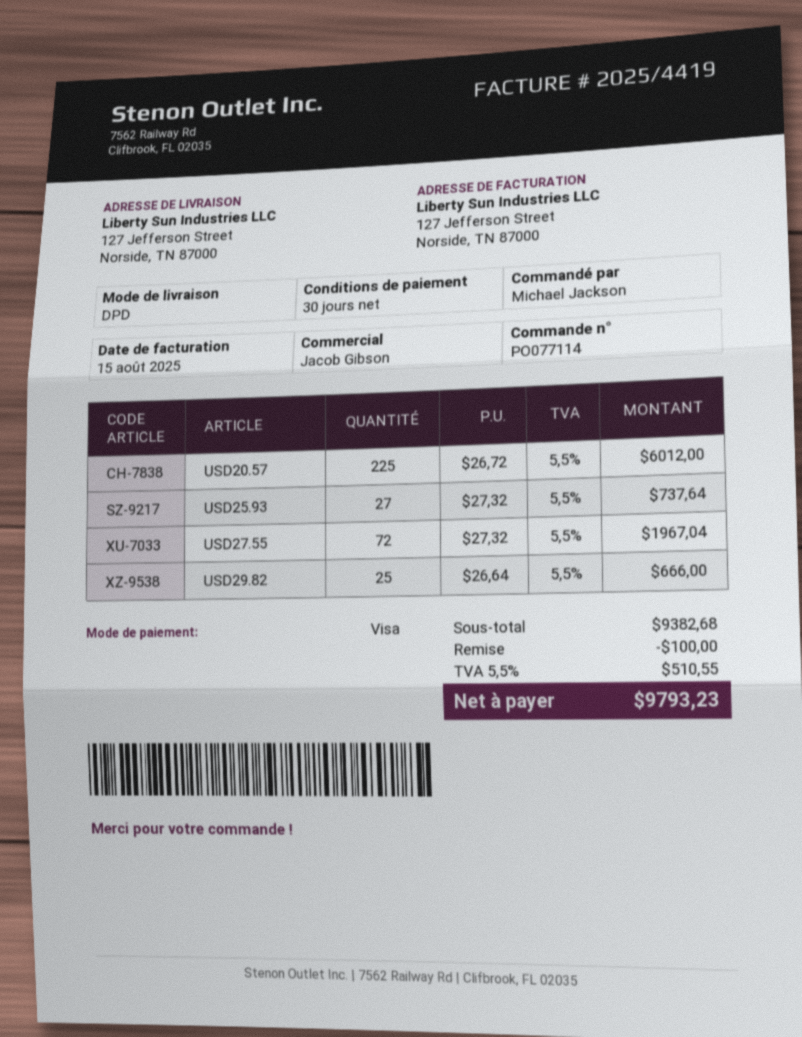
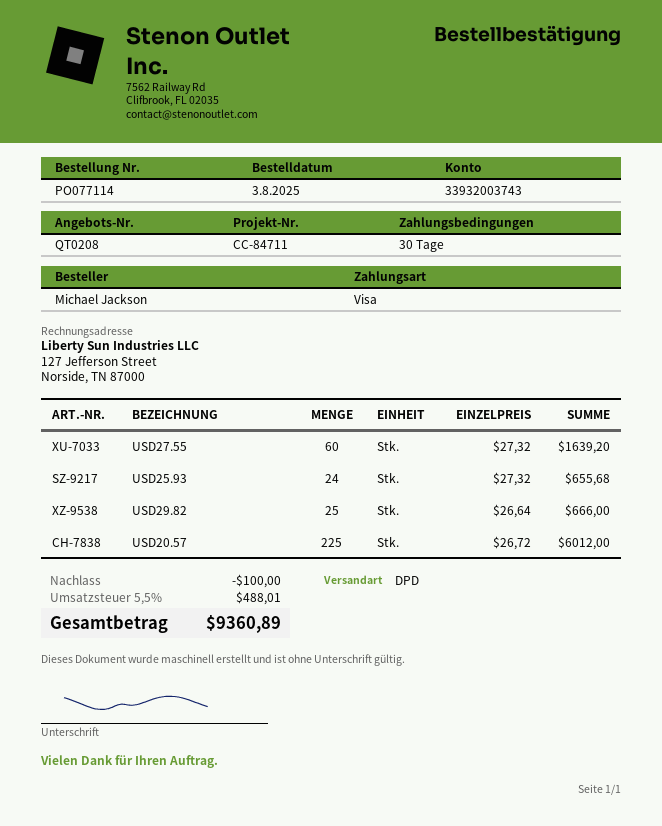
USD25.93: 27 x 27.32 = 737.64 -> 24 x 27.32 = 655.68
USD27.55: 72 x 27.32 = 1967.04 -> 60 x 27.32 = 1639.20
tax: 5.5% = 510.55 -> 5.5% = 488.01
total: 9793.23 -> 9360.89

